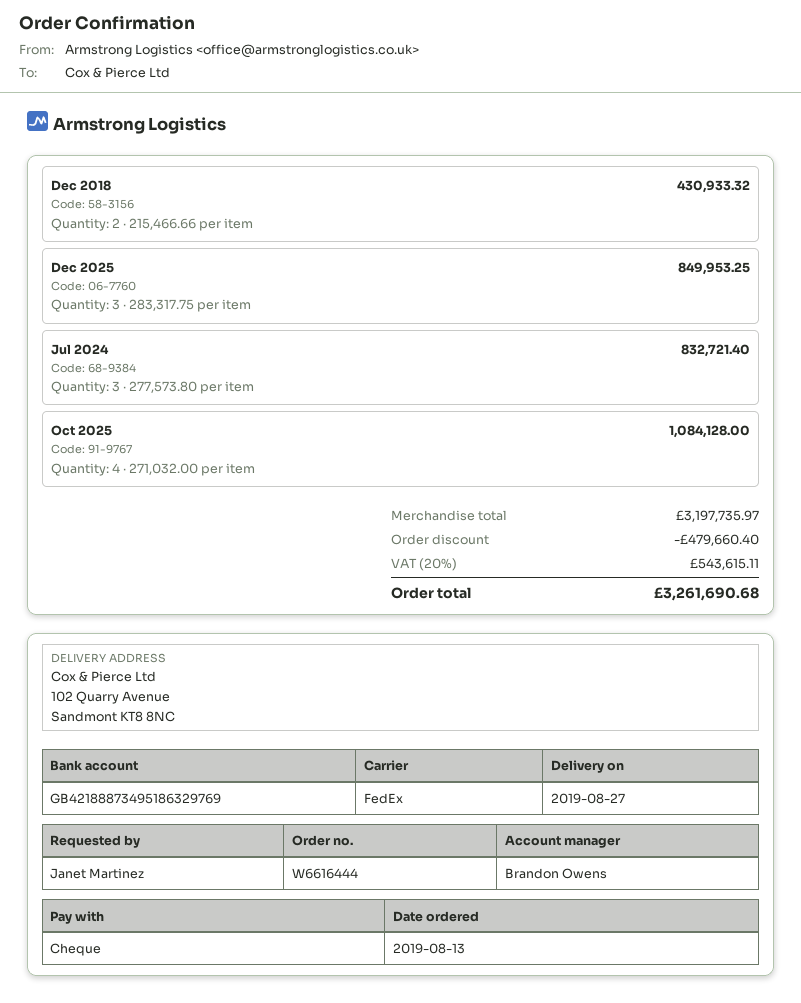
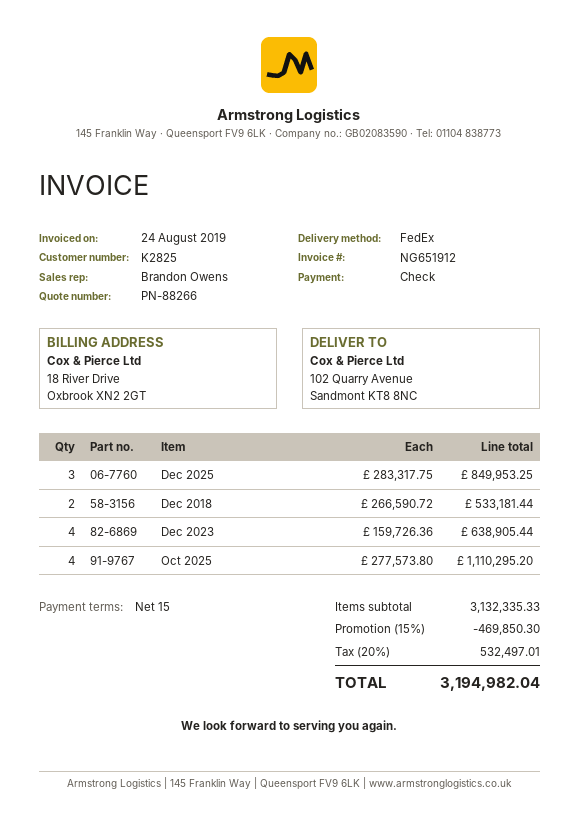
Dec 2018: 2 x 215466.66 = 430933.32 -> 2 x 266590.72 = 533181.44
Jul 2024: 3 x 277573.80 = 832721.40 -> none
Oct 2025: 4 x 271032.00 = 1084128.00 -> 4 x 277573.80 = 1110295.20
Dec 2023: none -> 4 x 159726.36 = 638905.44
subtotal: 3197735.97 -> 3132335.33
discount: 479660.40 -> 469850.30
tax: 20% = 543615.11 -> 20% = 532497.01
total: 3261690.68 -> 3194982.04

